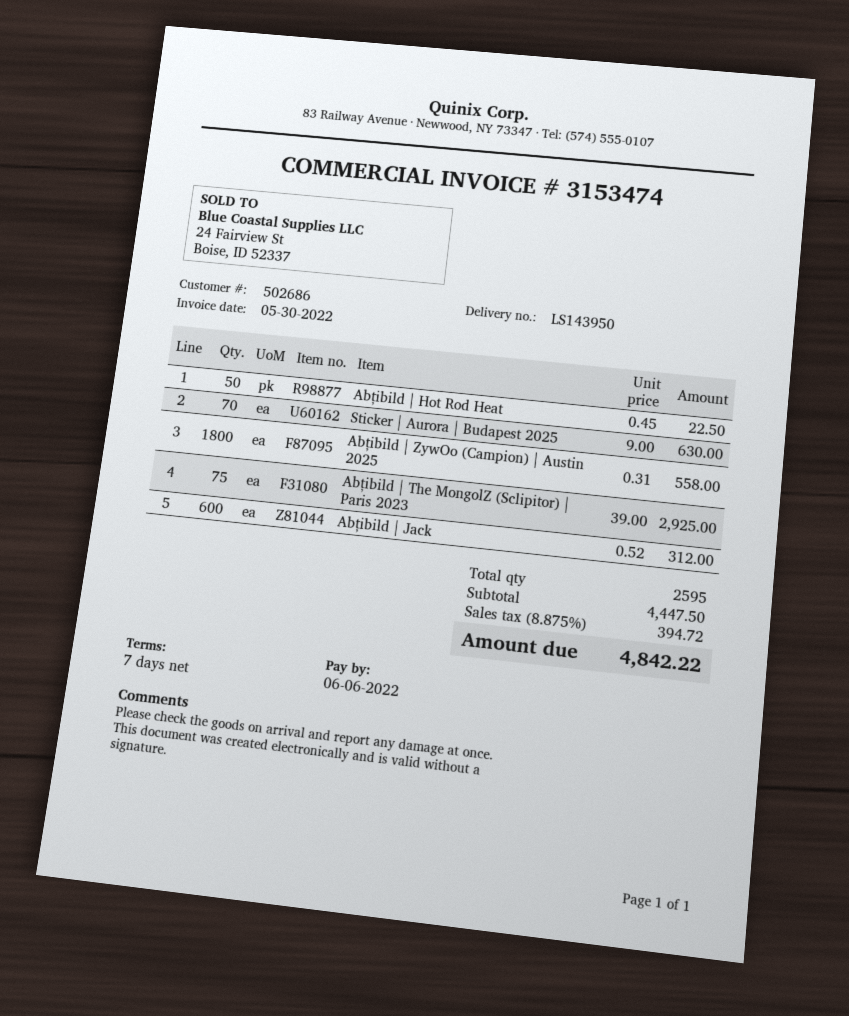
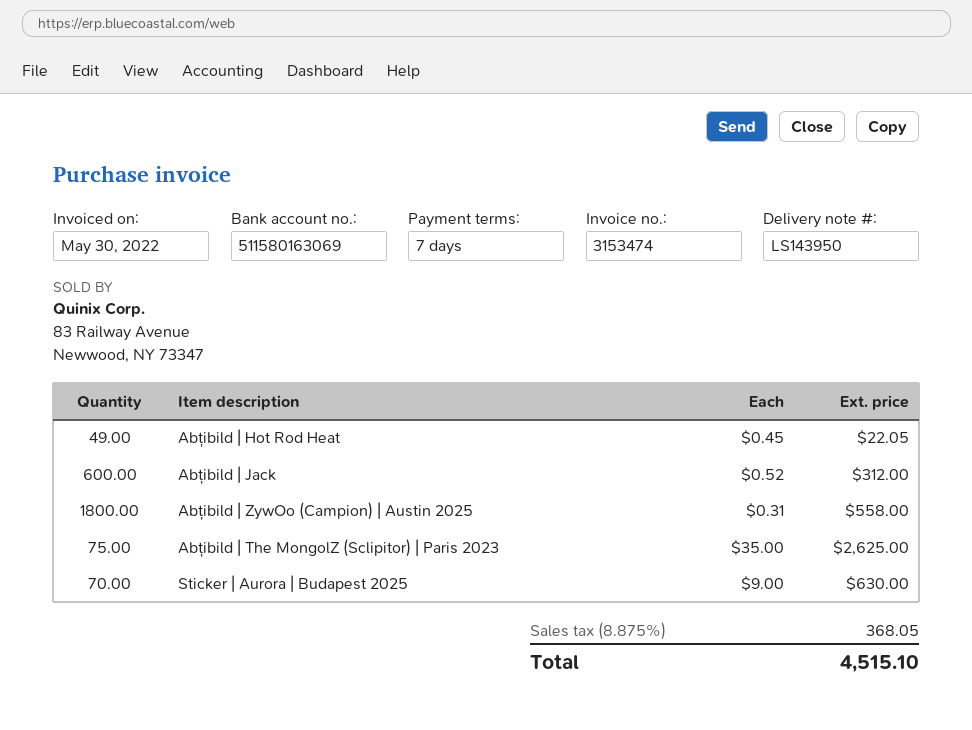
Abțibild | Hot Rod Heat: 50 x 0.45 = 22.50 -> 49 x 0.45 = 22.05
Abțibild | The MongolZ (Sclipitor) | Paris 2023: 75 x 39.00 = 2925.00 -> 75 x 35.00 = 2625.00
tax: 8.875% = 394.72 -> 8.875% = 368.05
total: 4842.22 -> 4515.10

